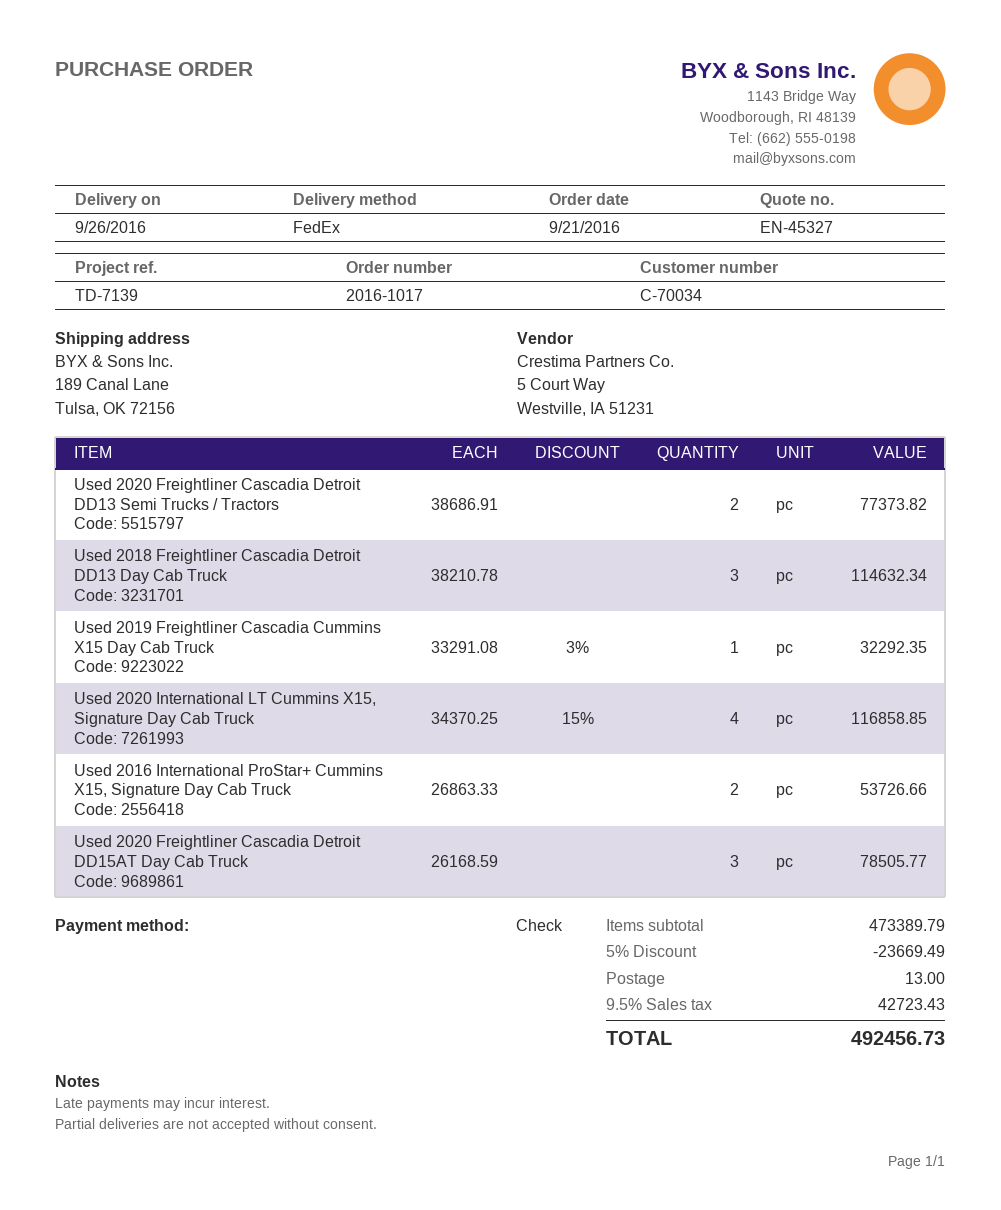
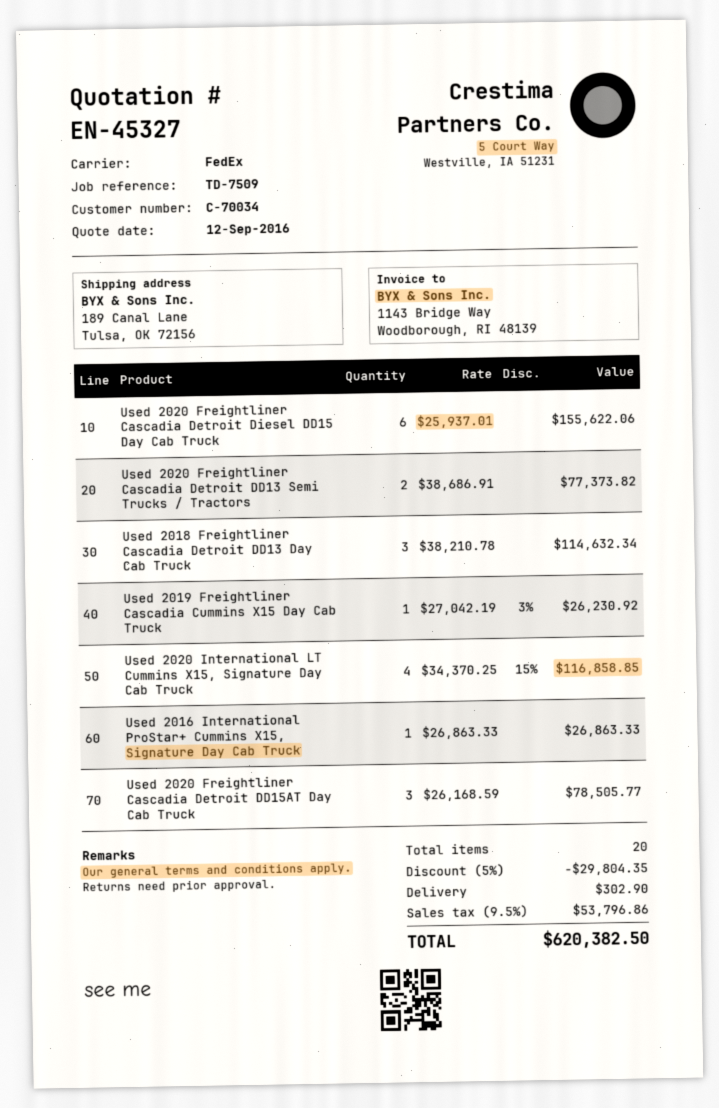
reference: TD-7139 -> TD-7509
Used 2019 Freightliner Cascadia Cummins X15 Day Cab Truck: 1 x 33291.08 - 3% = 32292.35 -> 1 x 27042.19 - 3% = 26230.92
Used 2016 International ProStar+ Cummins X15, Signature Day Cab Truck: 2 x 26863.33 = 53726.66 -> 1 x 26863.33 = 26863.33
Used 2020 Freightliner Cascadia Detroit Diesel DD15 Day Cab Truck: none -> 6 x 25937.01 = 155622.06
discount: 5% = 23669.49 -> 5% = 29804.35
shipping: 13.00 -> 302.90
tax: 9.5% = 42723.43 -> 9.5% = 53796.86
total: 492456.73 -> 620382.50

